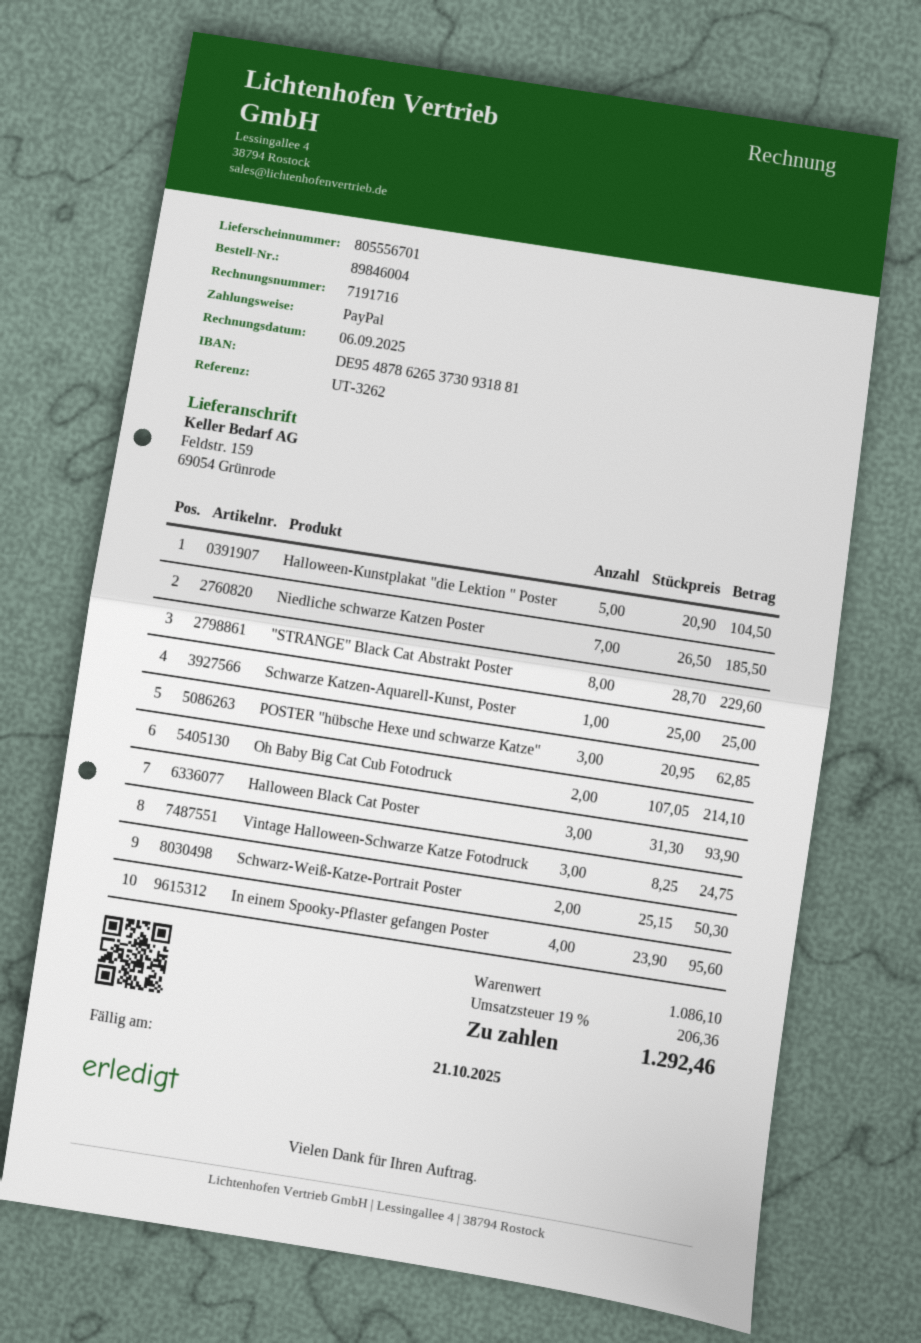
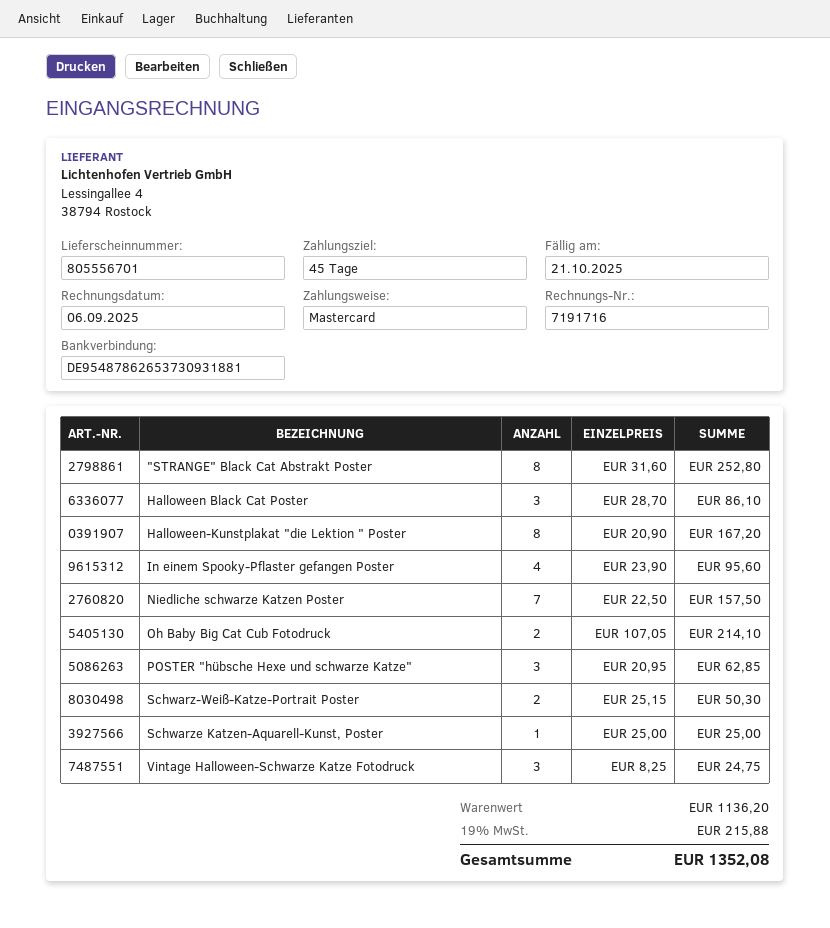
payment method: PayPal -> Mastercard
Halloween-Kunstplakat "die Lektion " Poster: 5 x 20.90 = 104.50 -> 8 x 20.90 = 167.20
Niedliche schwarze Katzen Poster: 7 x 26.50 = 185.50 -> 7 x 22.50 = 157.50
"STRANGE" Black Cat Abstrakt Poster: 8 x 28.70 = 229.60 -> 8 x 31.60 = 252.80
Halloween Black Cat Poster: 3 x 31.30 = 93.90 -> 3 x 28.70 = 86.10
subtotal: 1086.10 -> 1136.20
tax: 19% = 206.36 -> 19% = 215.88
total: 1292.46 -> 1352.08

